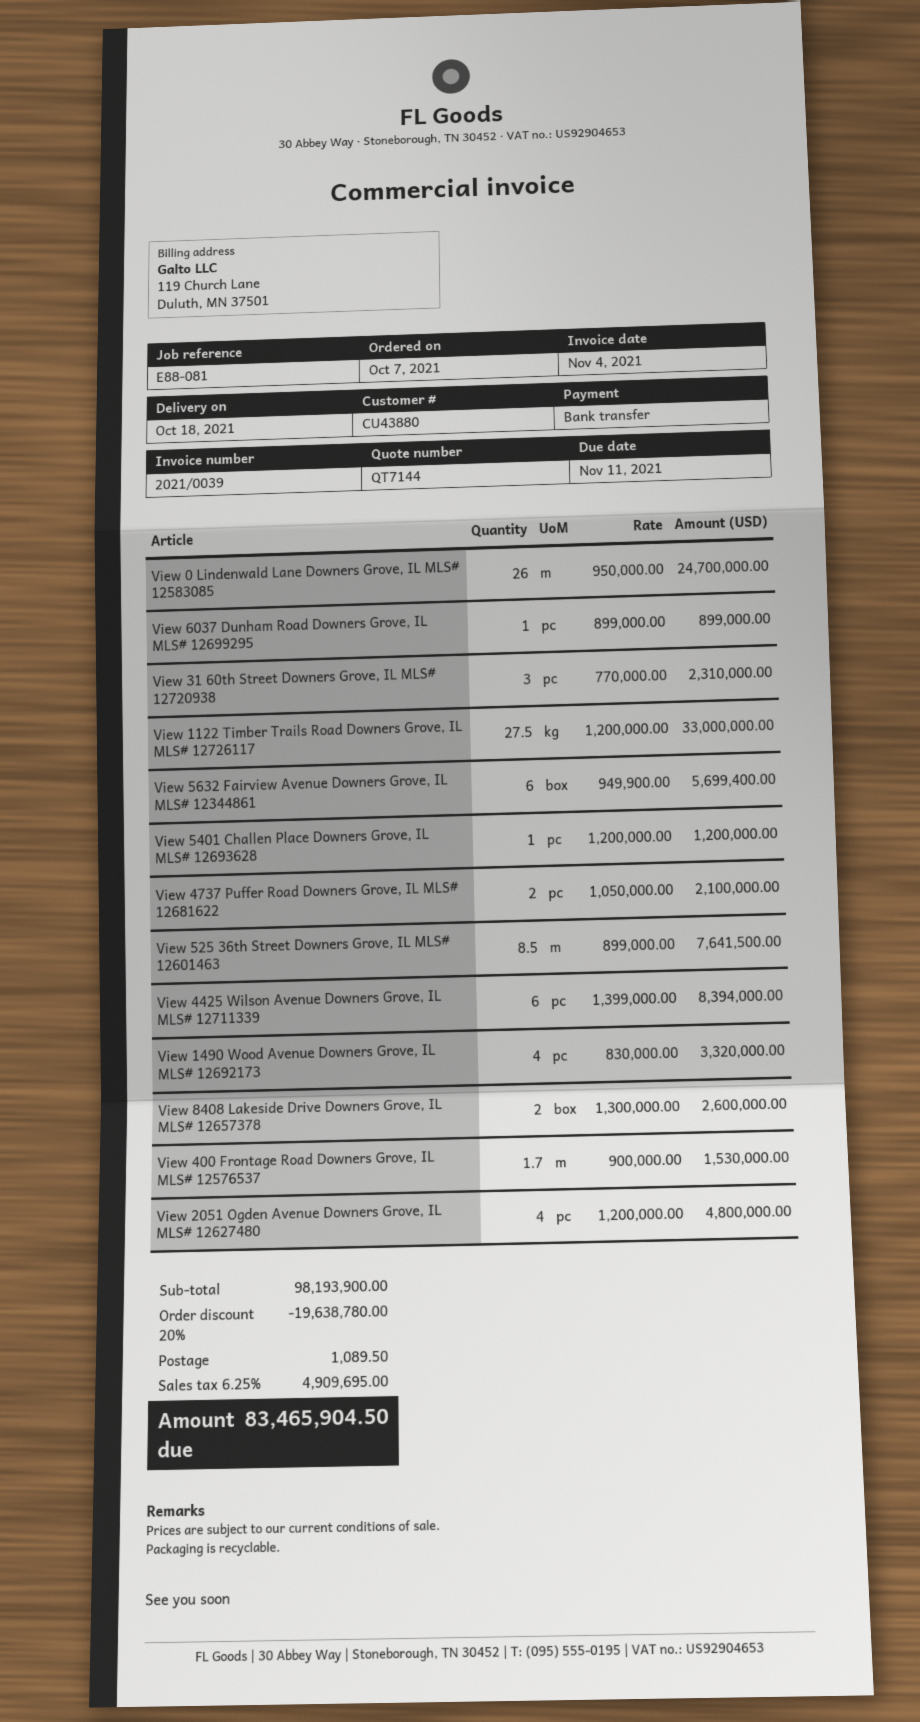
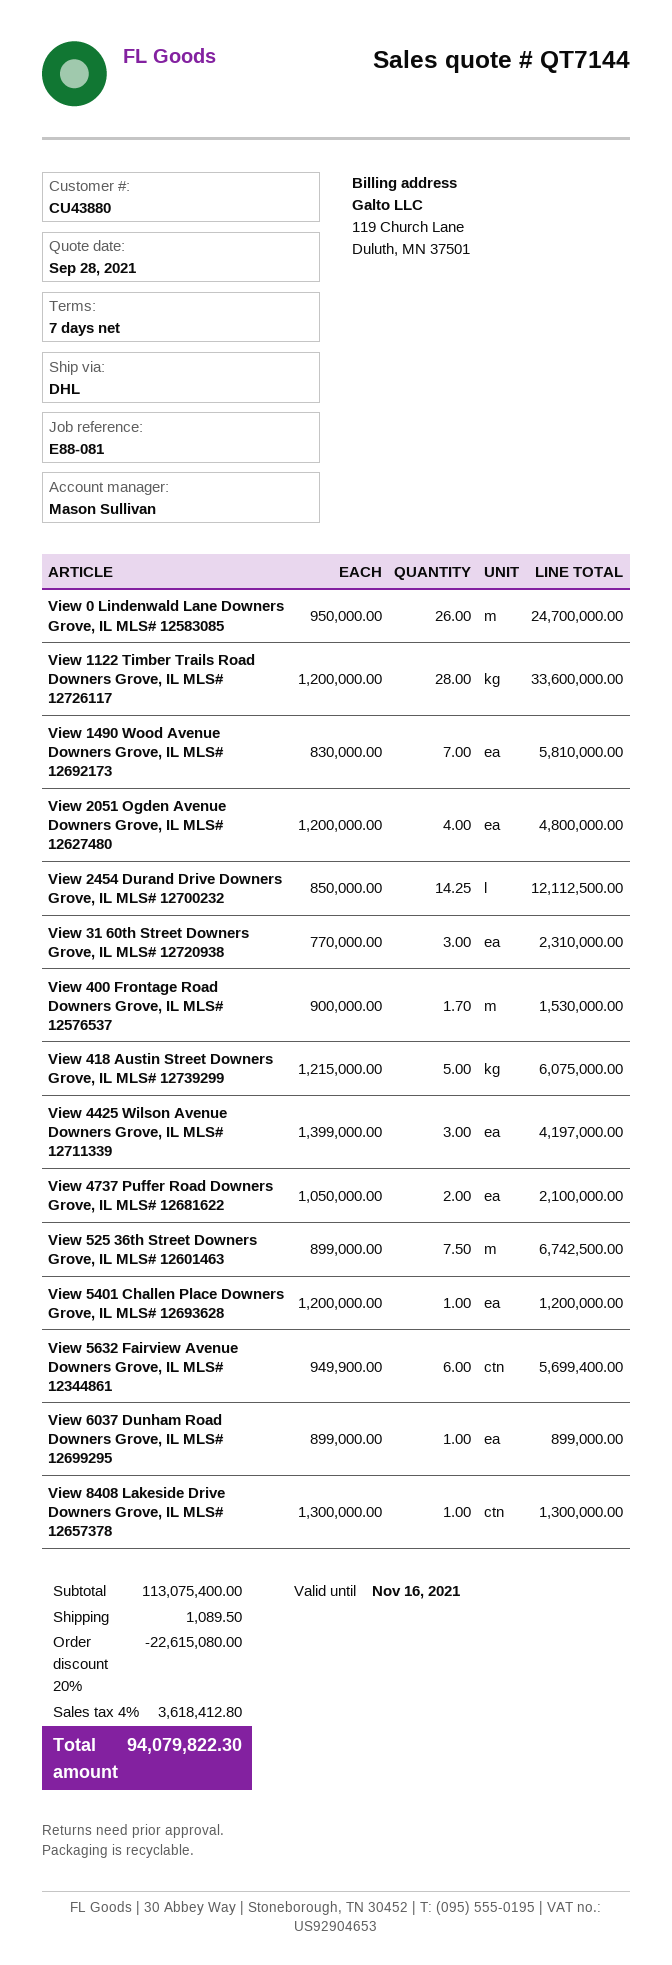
View 1122 Timber Trails Road Downers Grove, IL MLS# 12726117: 27.5 x 1200000.00 = 33000000.00 -> 28 x 1200000.00 = 33600000.00
View 525 36th Street Downers Grove, IL MLS# 12601463: 8.5 x 899000.00 = 7641500.00 -> 7.5 x 899000.00 = 6742500.00
View 4425 Wilson Avenue Downers Grove, IL MLS# 12711339: 6 x 1399000.00 = 8394000.00 -> 3 x 1399000.00 = 4197000.00
View 1490 Wood Avenue Downers Grove, IL MLS# 12692173: 4 x 830000.00 = 3320000.00 -> 7 x 830000.00 = 5810000.00
View 8408 Lakeside Drive Downers Grove, IL MLS# 12657378: 2 x 1300000.00 = 2600000.00 -> 1 x 1300000.00 = 1300000.00
View 2454 Durand Drive Downers Grove, IL MLS# 12700232: none -> 14.25 x 850000.00 = 12112500.00
View 418 Austin Street Downers Grove, IL MLS# 12739299: none -> 5 x 1215000.00 = 6075000.00
subtotal: 98193900.00 -> 113075400.00
discount: 20% = 19638780.00 -> 20% = 22615080.00
tax: 6.25% = 4909695.00 -> 4% = 3618412.80
total: 83465904.50 -> 94079822.30

